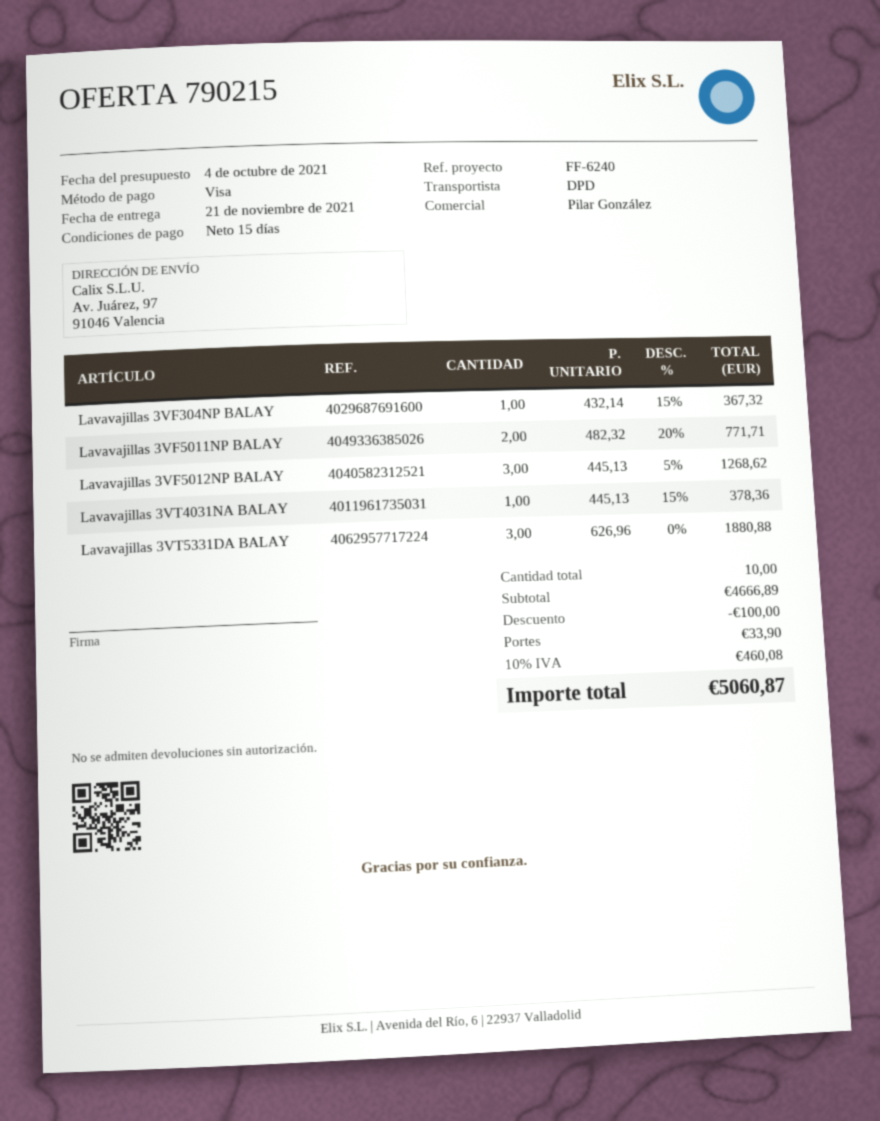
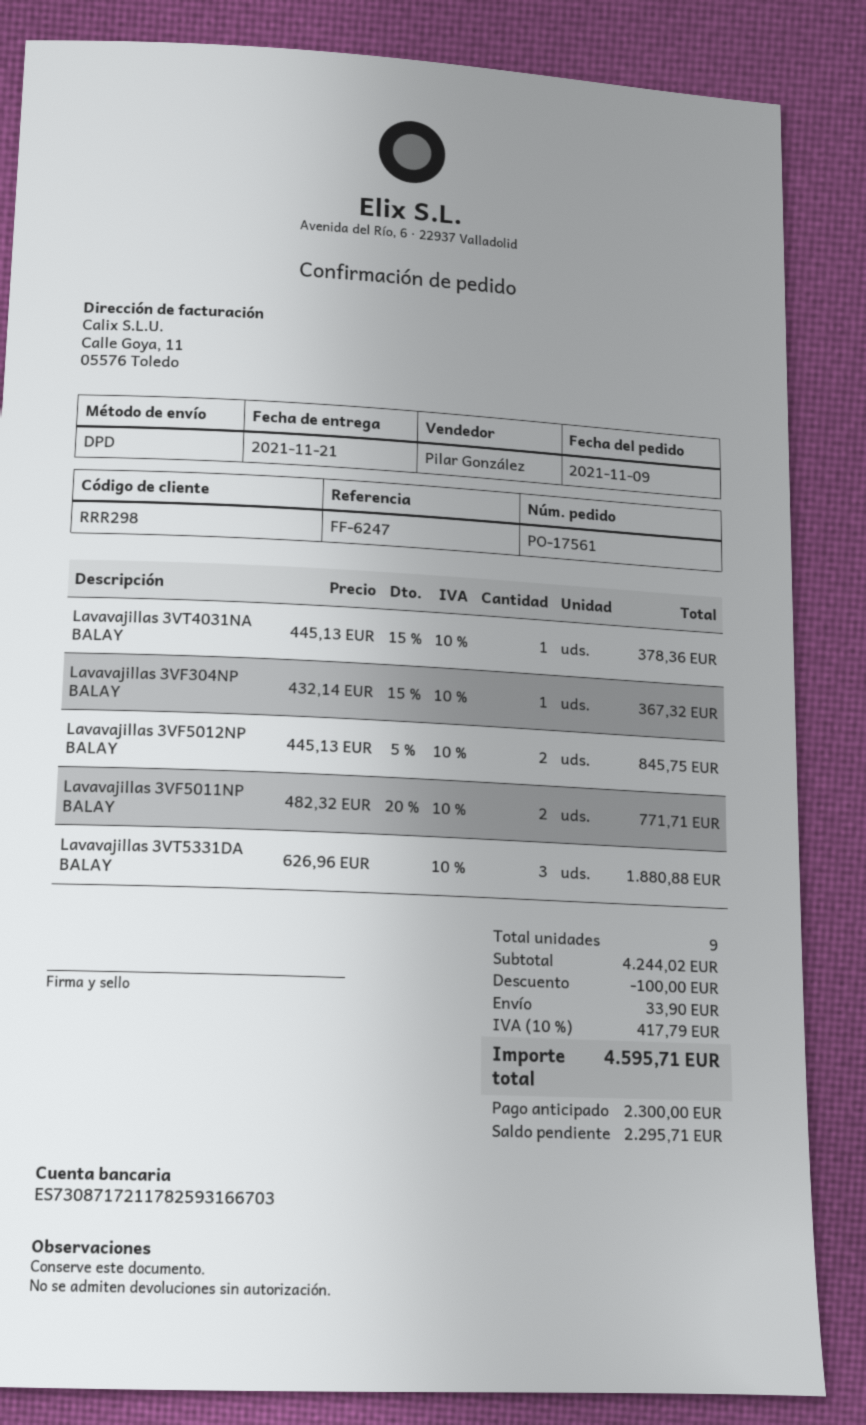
reference: FF-6240 -> FF-6247
Lavavajillas 3VF5012NP BALAY: 3 x 445.13 - 5% = 1268.62 -> 2 x 445.13 - 5% = 845.75
total quantity: 10 -> 9
subtotal: 4666.89 -> 4244.02
tax: 10% = 460.08 -> 10% = 417.79
total: 5060.87 -> 4595.71

